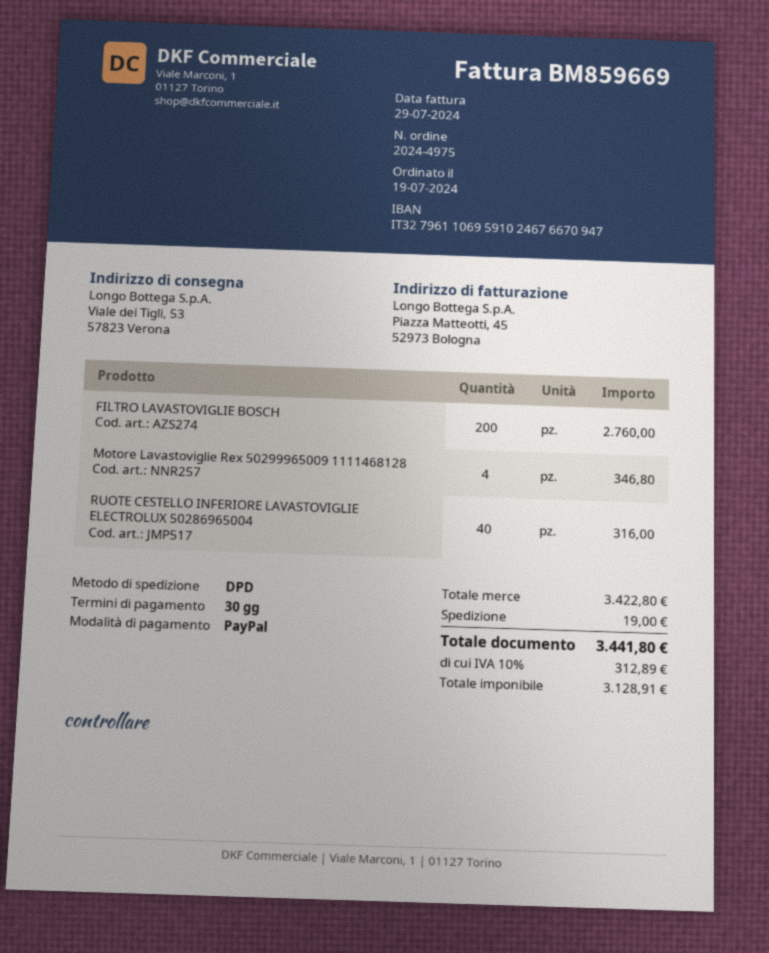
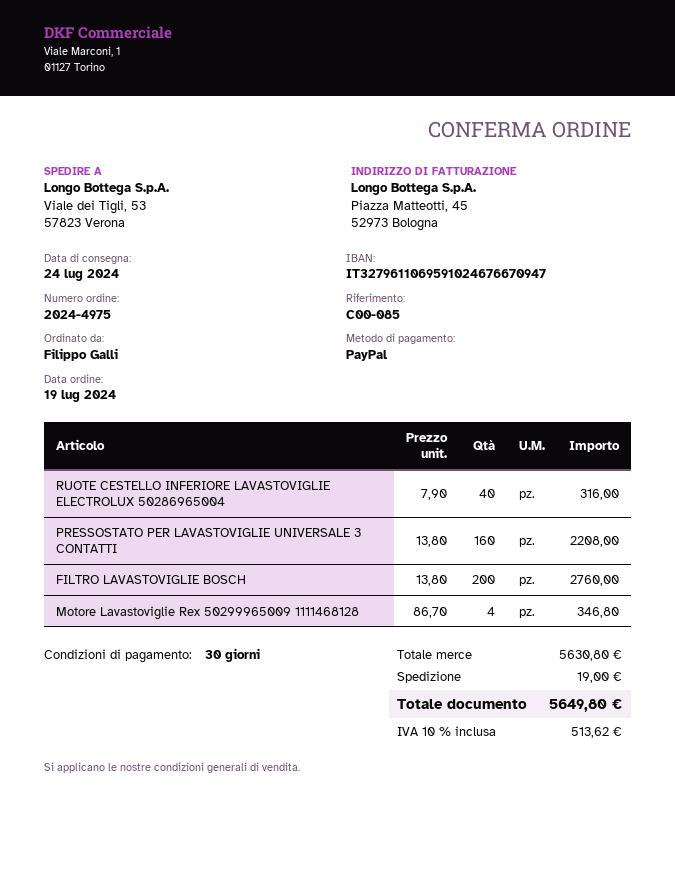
PRESSOSTATO PER LAVASTOVIGLIE UNIVERSALE 3 CONTATTI: none -> 160 for 2208.00
subtotal: 3422.80 -> 5630.80
tax: 10% = 312.89 -> 10% = 513.62
total: 3441.80 -> 5649.80

